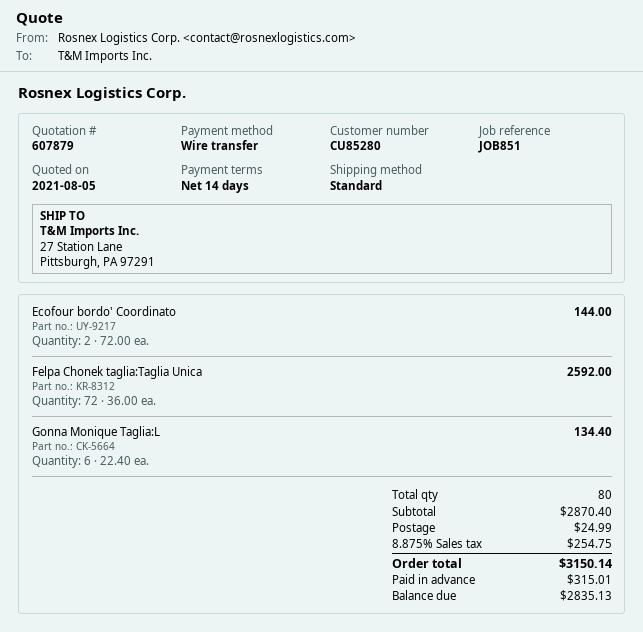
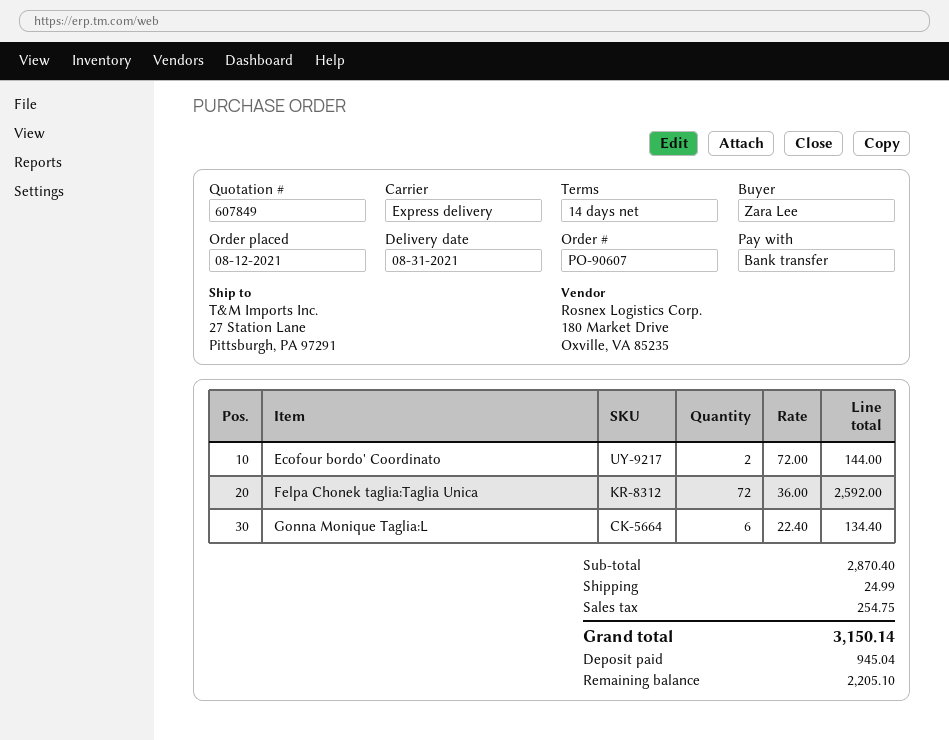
quote number: 607879 -> 607849
shipping method: standard -> express
deposit: 315.01 -> 945.04
balance: 2835.13 -> 2205.10

